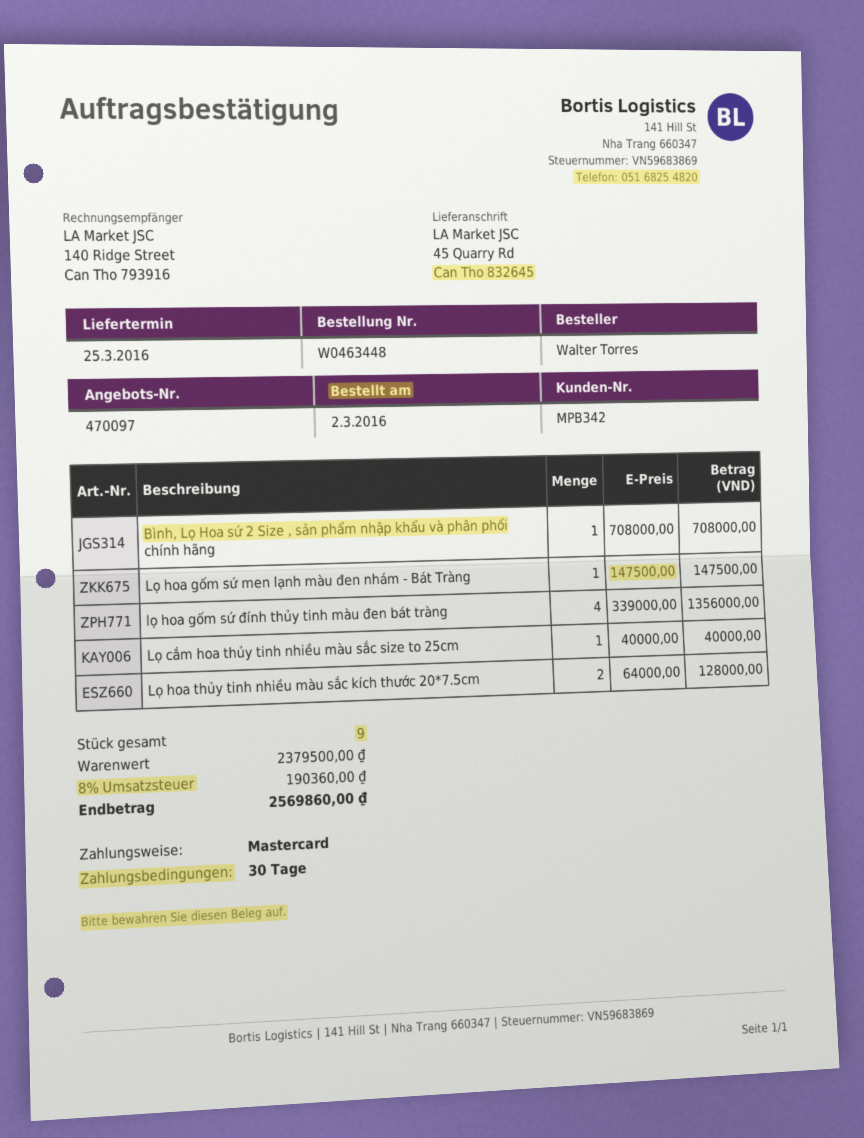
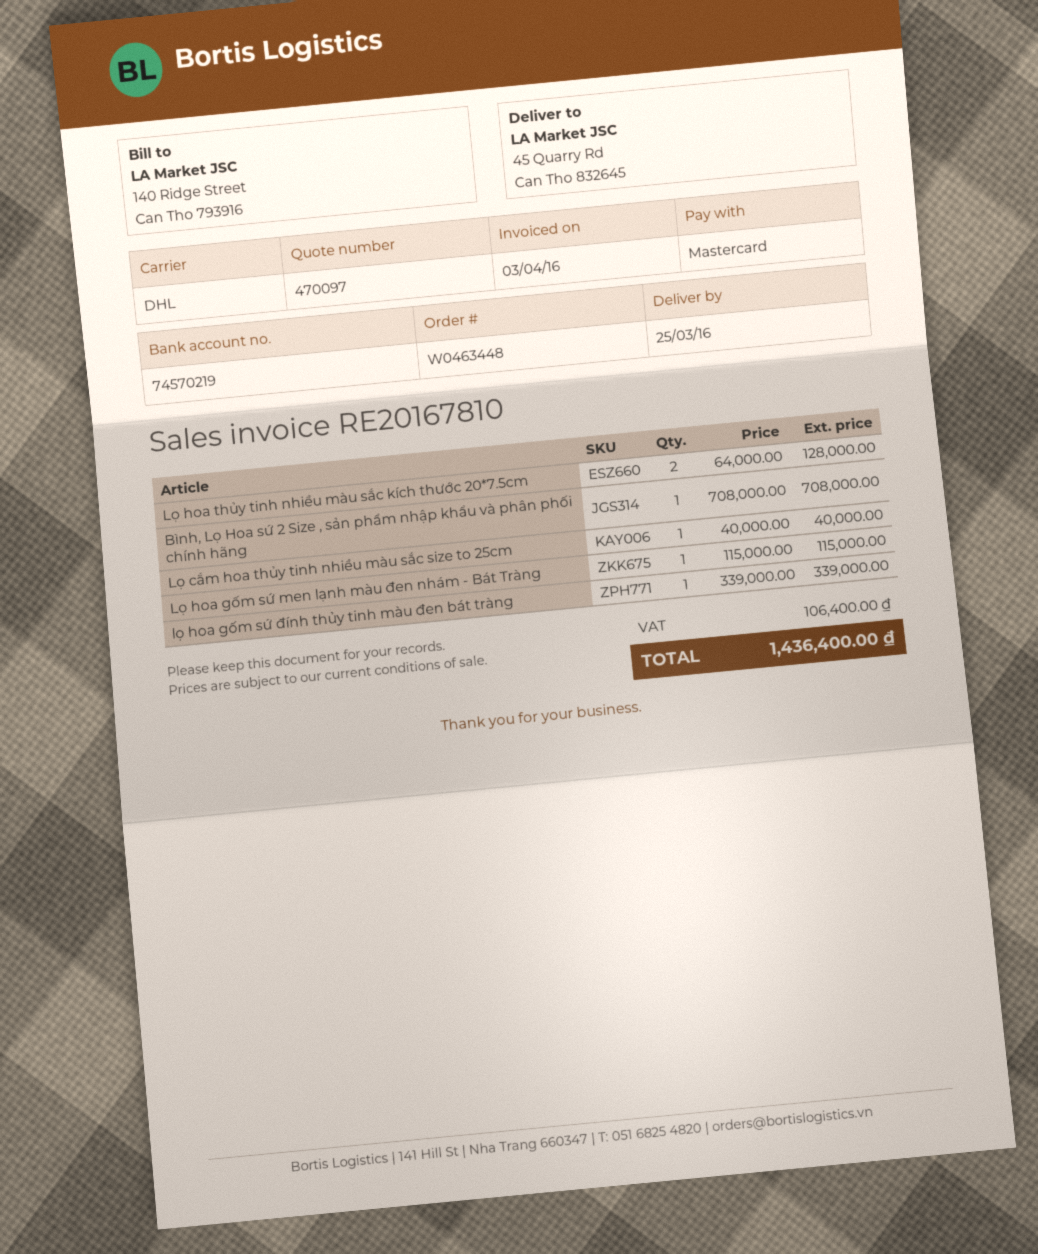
Lọ hoa gốm sứ men lạnh màu đen nhám - Bát Tràng: 1 x 147500.00 = 147500.00 -> 1 x 115000.00 = 115000.00
lọ hoa gốm sứ đính thủy tinh màu đen bát tràng: 4 x 339000.00 = 1356000.00 -> 1 x 339000.00 = 339000.00
tax: 190360.00 -> 106400.00
total: 2569860.00 -> 1436400.00

